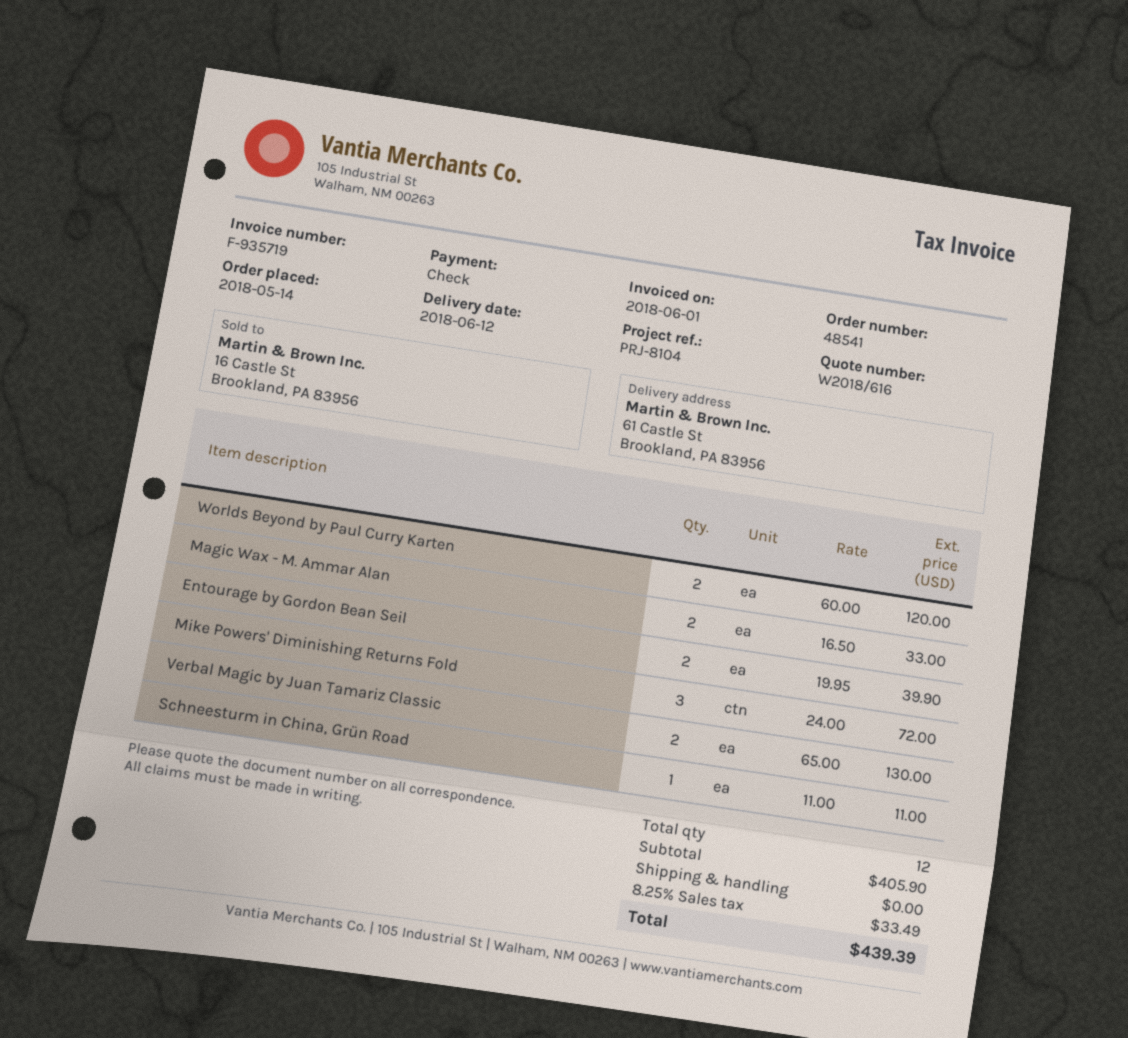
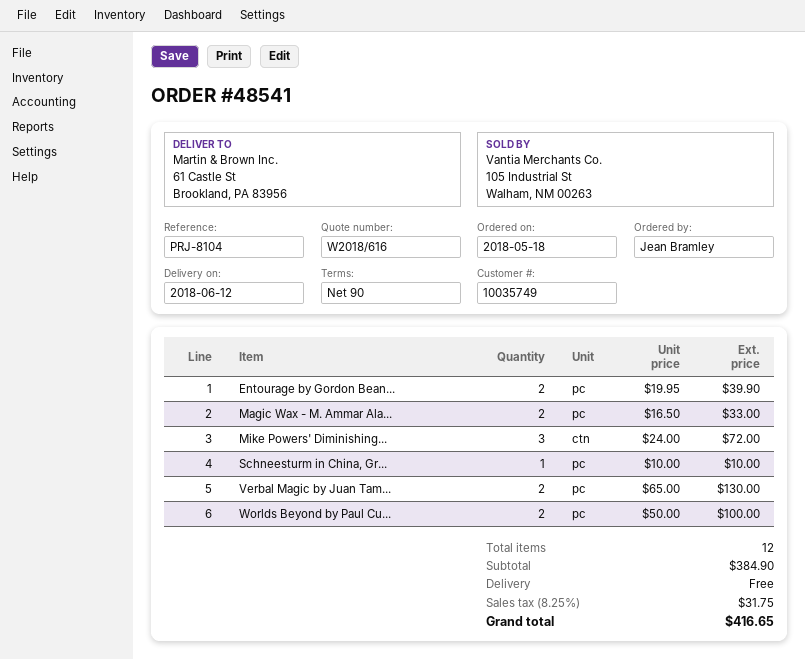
order date: 2018-05-14 -> 2018-05-18
Worlds Beyond by Paul Curry Karten: 2 x 60.00 = 120.00 -> 2 x 50.00 = 100.00
Schneesturm in China, Grün Road: 1 x 11.00 = 11.00 -> 1 x 10.00 = 10.00
subtotal: 405.90 -> 384.90
tax: 8.25% = 33.49 -> 8.25% = 31.75
total: 439.39 -> 416.65

